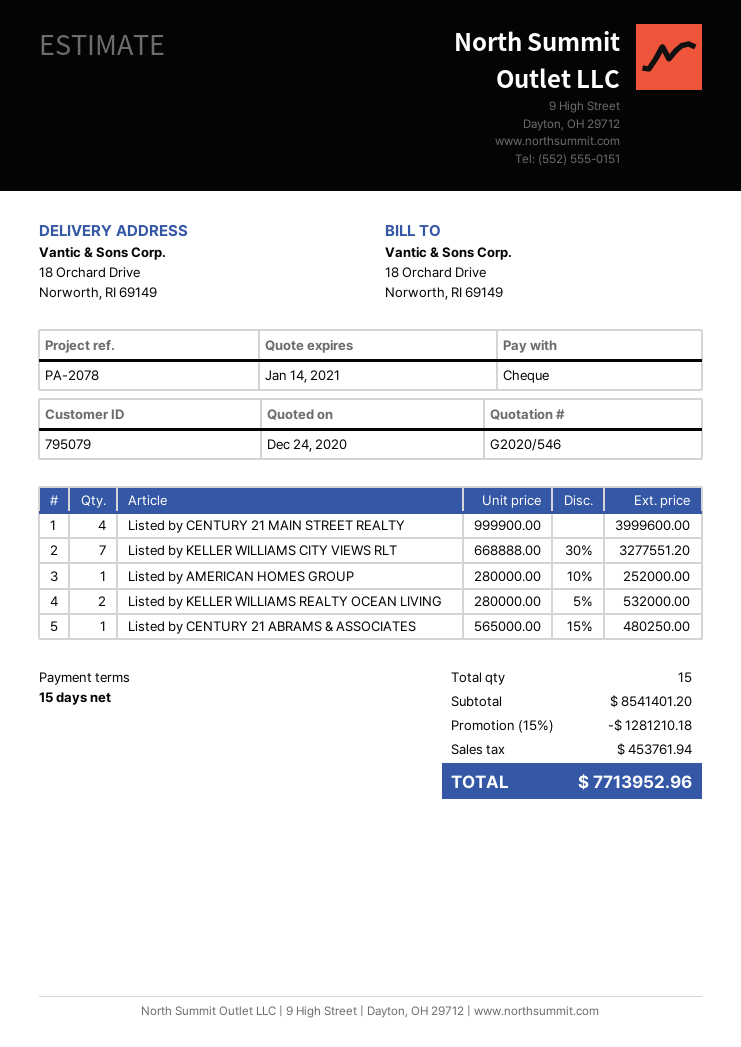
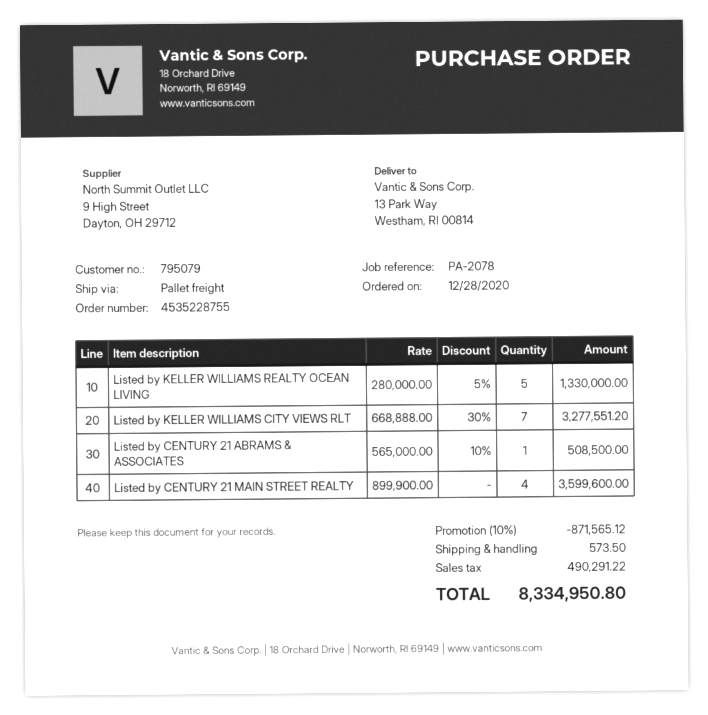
ship to: 18 Orchard Drive, Norworth, RI 69149 -> 13 Park Way, Westham, RI 00814
Listed by CENTURY 21 MAIN STREET REALTY: 4 x 999900.00 = 3999600.00 -> 4 x 899900.00 = 3599600.00
Listed by AMERICAN HOMES GROUP: 1 x 280000.00 - 10% = 252000.00 -> none
Listed by KELLER WILLIAMS REALTY OCEAN LIVING: 2 x 280000.00 - 5% = 532000.00 -> 5 x 280000.00 - 5% = 1330000.00
Listed by CENTURY 21 ABRAMS & ASSOCIATES: 1 x 565000.00 - 15% = 480250.00 -> 1 x 565000.00 - 10% = 508500.00
discount: 15% = 1281210.18 -> 10% = 871565.12
shipping: none -> 573.50
tax: 453761.94 -> 490291.22
total: 7713952.96 -> 8334950.80

